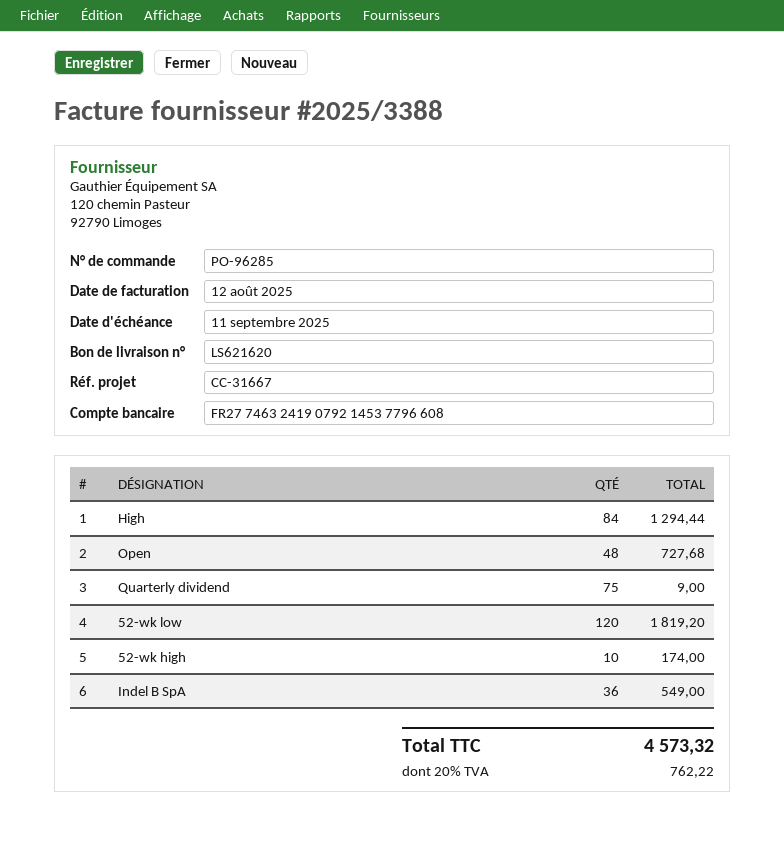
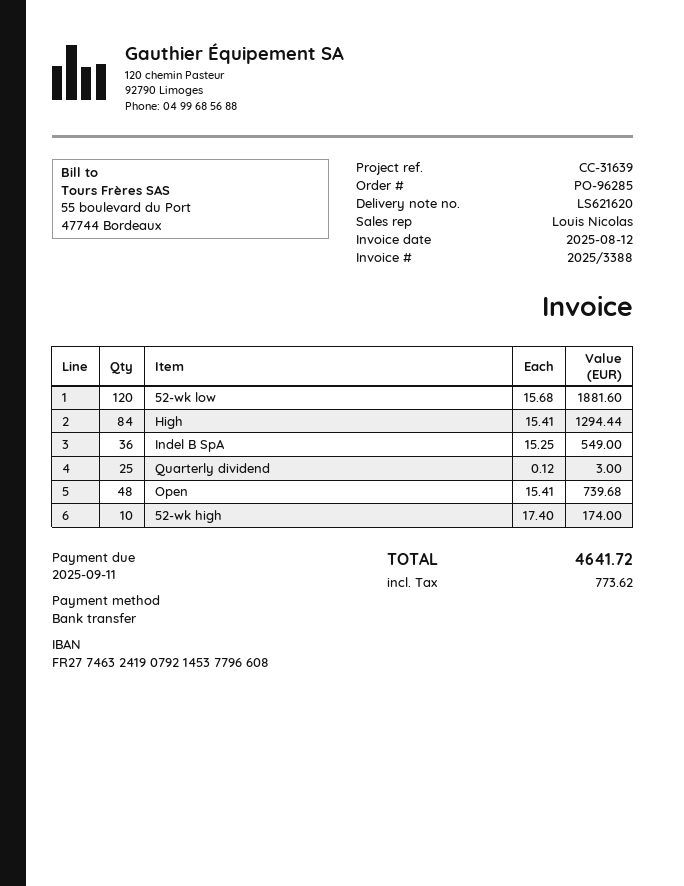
reference: CC-31667 -> CC-31639
Open: 48 for 727.68 -> 48 for 739.68
Quarterly dividend: 75 for 9.00 -> 25 for 3.00
52-wk low: 120 for 1819.20 -> 120 for 1881.60
tax: 762.22 -> 773.62
total: 4573.32 -> 4641.72

